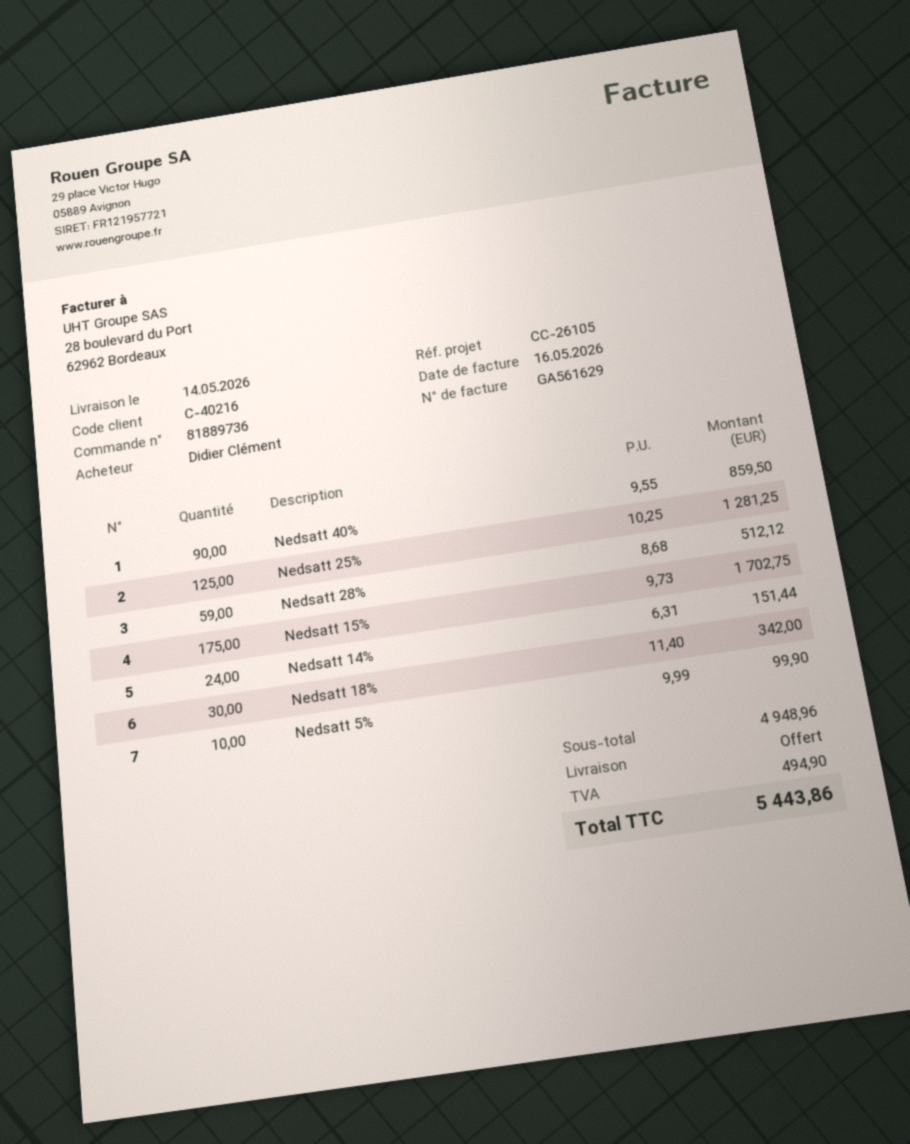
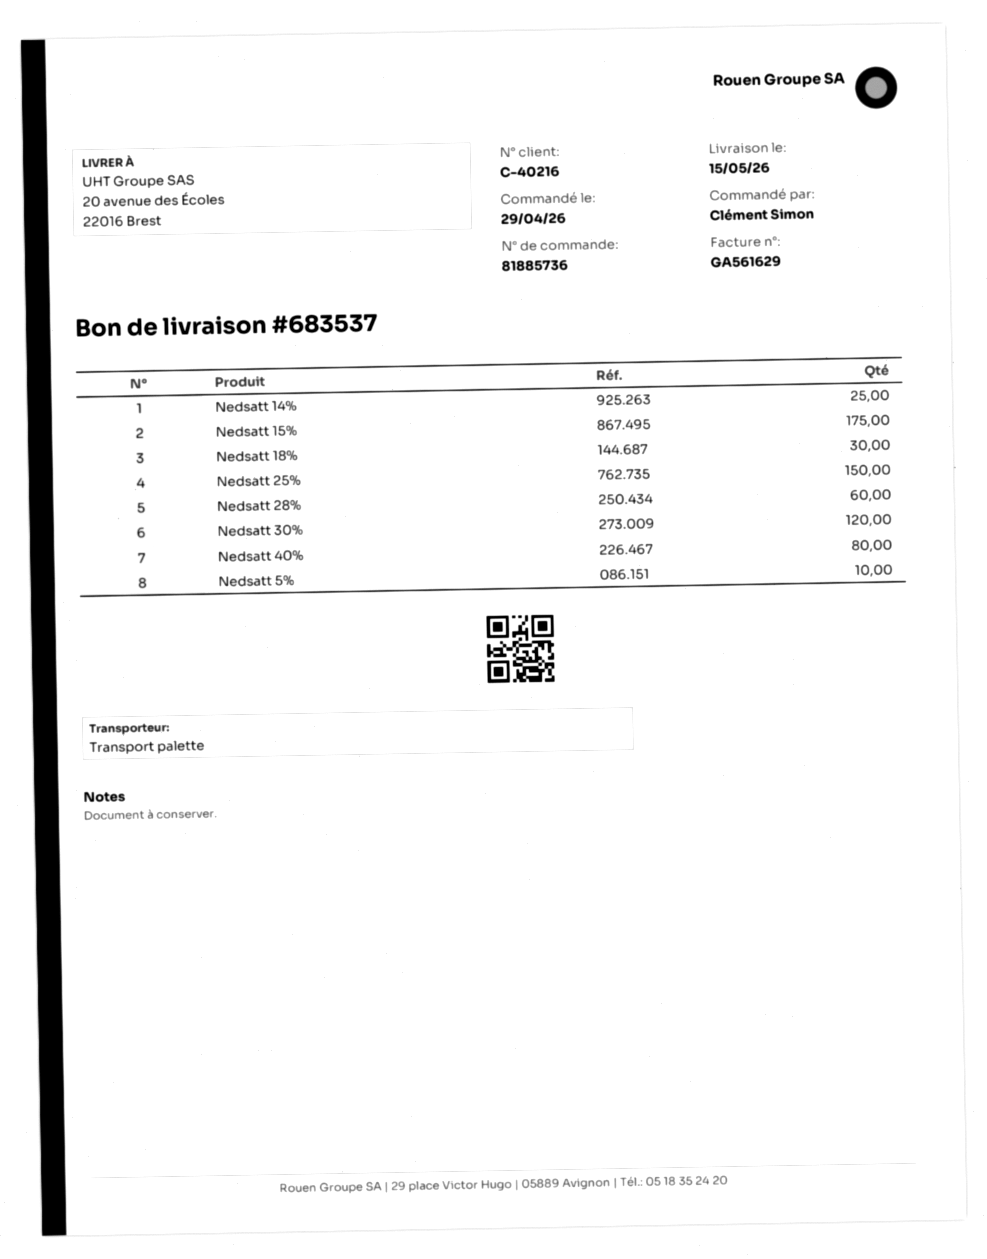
order number: 81889736 -> 81885736
delivery date: 2026-05-14 -> 2026-05-15
ordered by: Didier Clément -> Clément Simon
Nedsatt 40%: 90 -> 80
Nedsatt 25%: 125 -> 150
Nedsatt 28%: 59 -> 60
Nedsatt 14%: 24 -> 25
Nedsatt 30%: none -> 120

